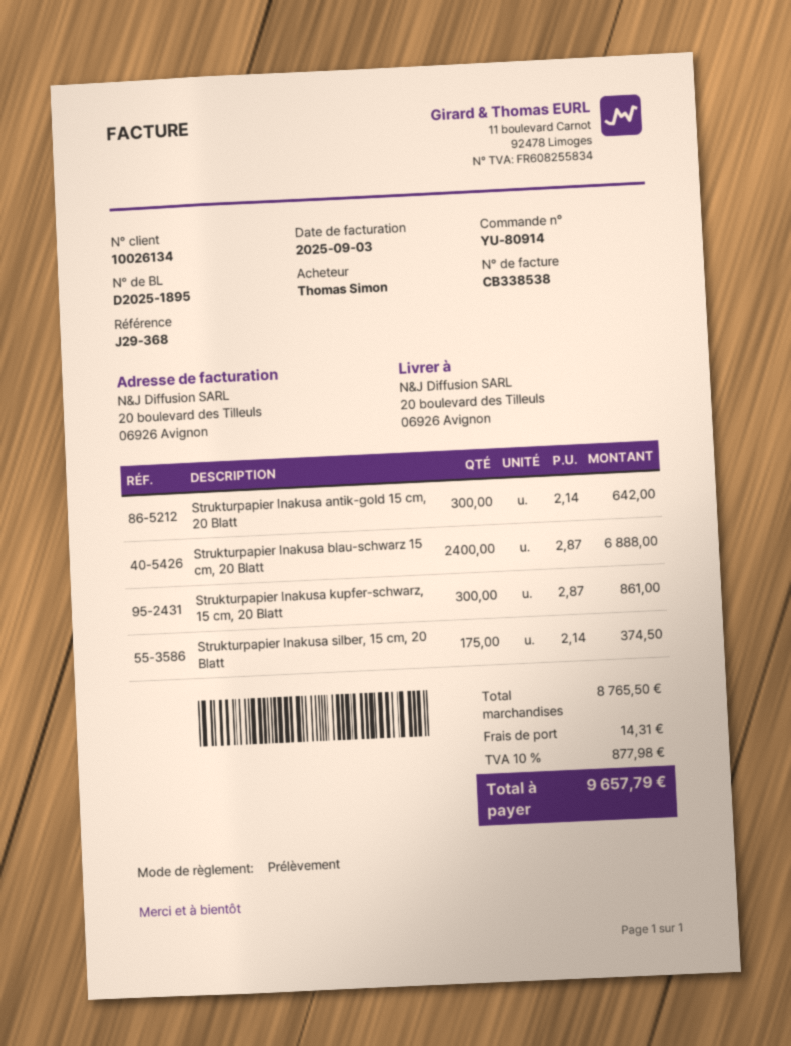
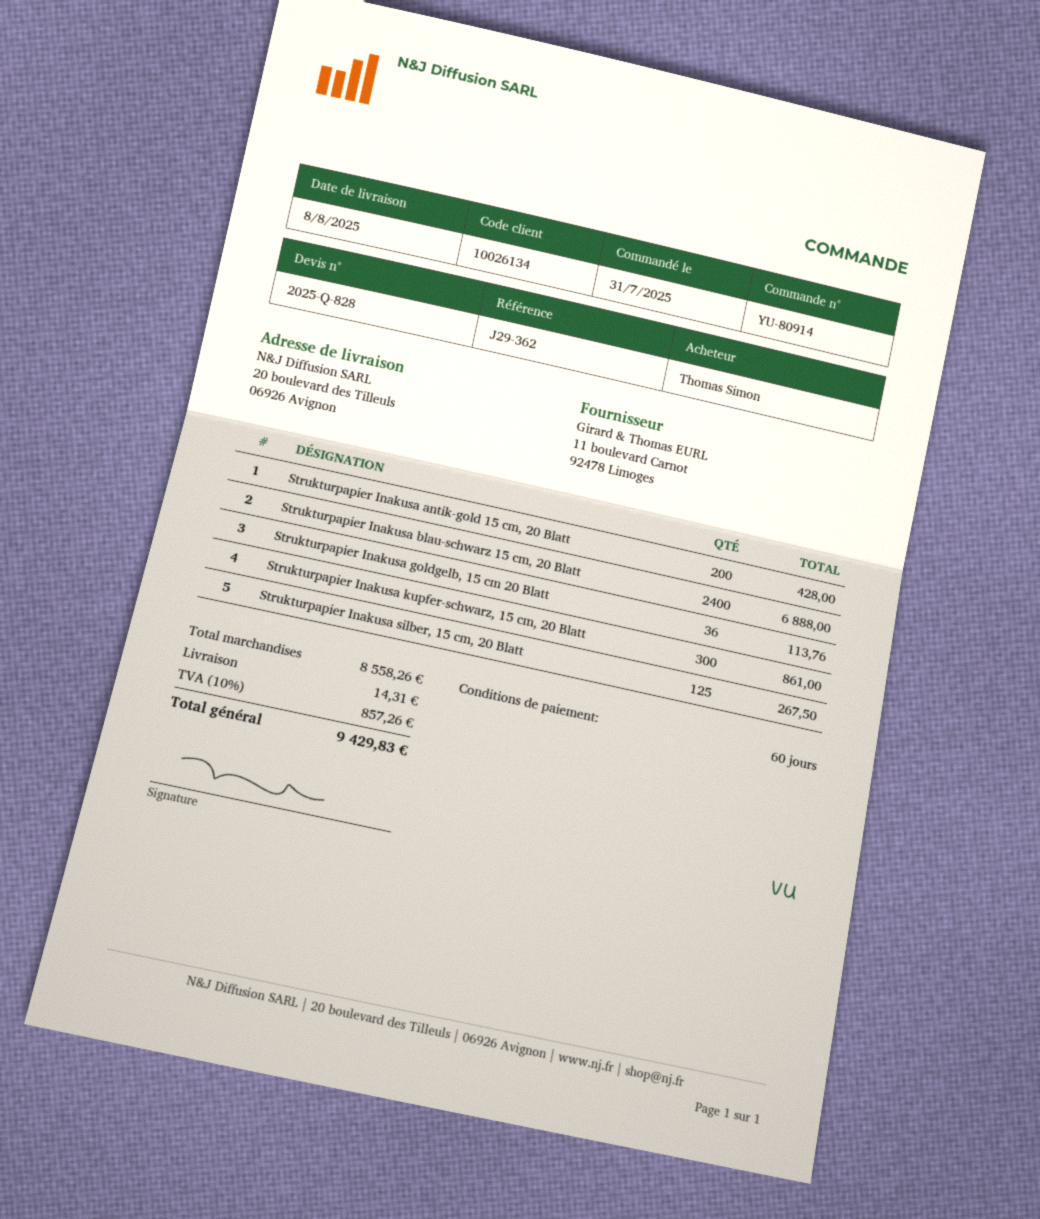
reference: J29-368 -> J29-362
Strukturpapier Inakusa antik-gold 15 cm, 20 Blatt: 300 for 642.00 -> 200 for 428.00
Strukturpapier Inakusa silber, 15 cm, 20 Blatt: 175 for 374.50 -> 125 for 267.50
Strukturpapier Inakusa goldgelb, 15 cm 20 Blatt: none -> 36 for 113.76
subtotal: 8765.50 -> 8558.26
tax: 10% = 877.98 -> 10% = 857.26
total: 9657.79 -> 9429.83

